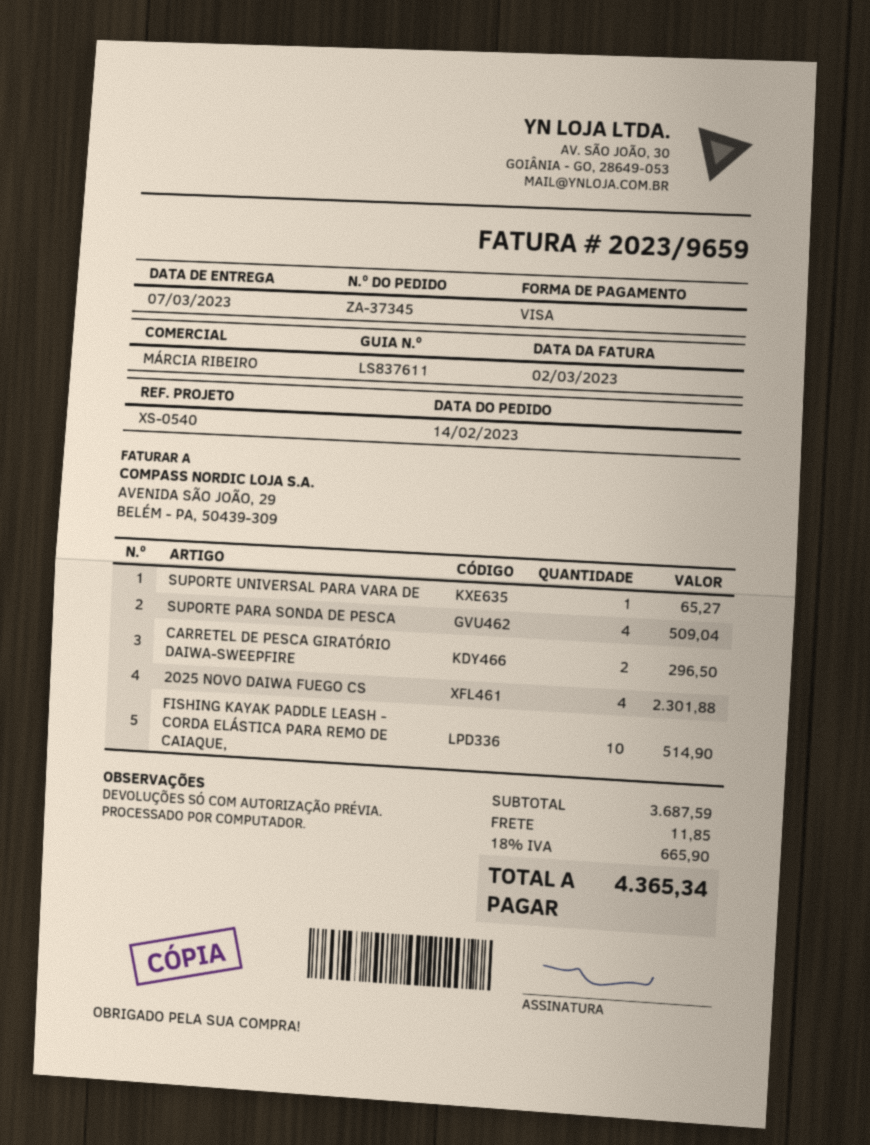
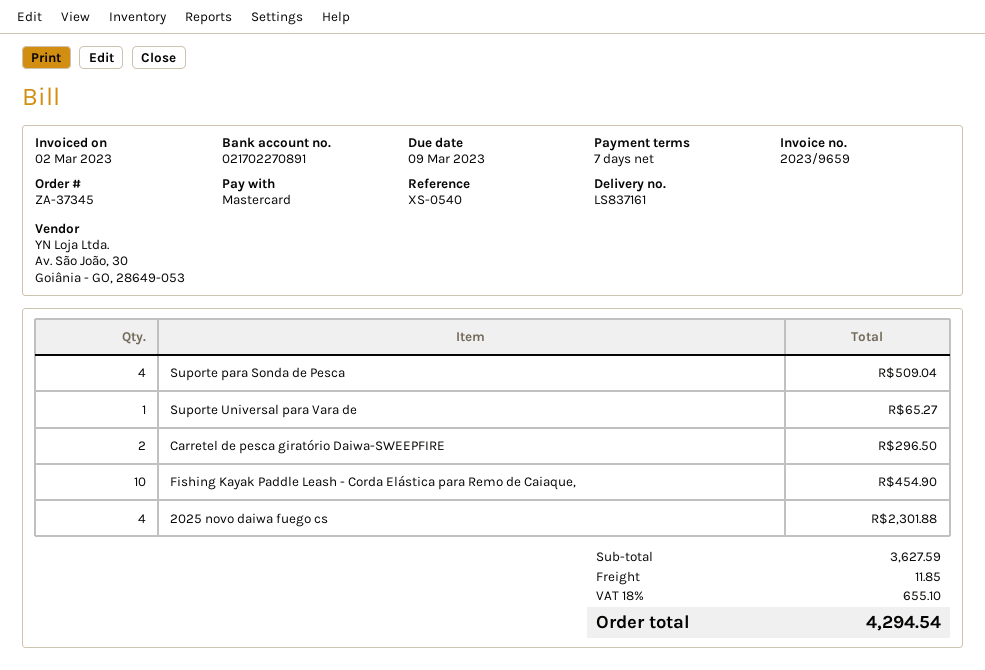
delivery note number: LS837611 -> LS837161
payment method: Visa -> Mastercard
FISHING KAYAK PADDLE LEASH - CORDA ELÁSTICA PARA REMO DE CAIAQUE,: 10 for 514.90 -> 10 for 454.90
subtotal: 3687.59 -> 3627.59
tax: 18% = 665.90 -> 18% = 655.10
total: 4365.34 -> 4294.54

